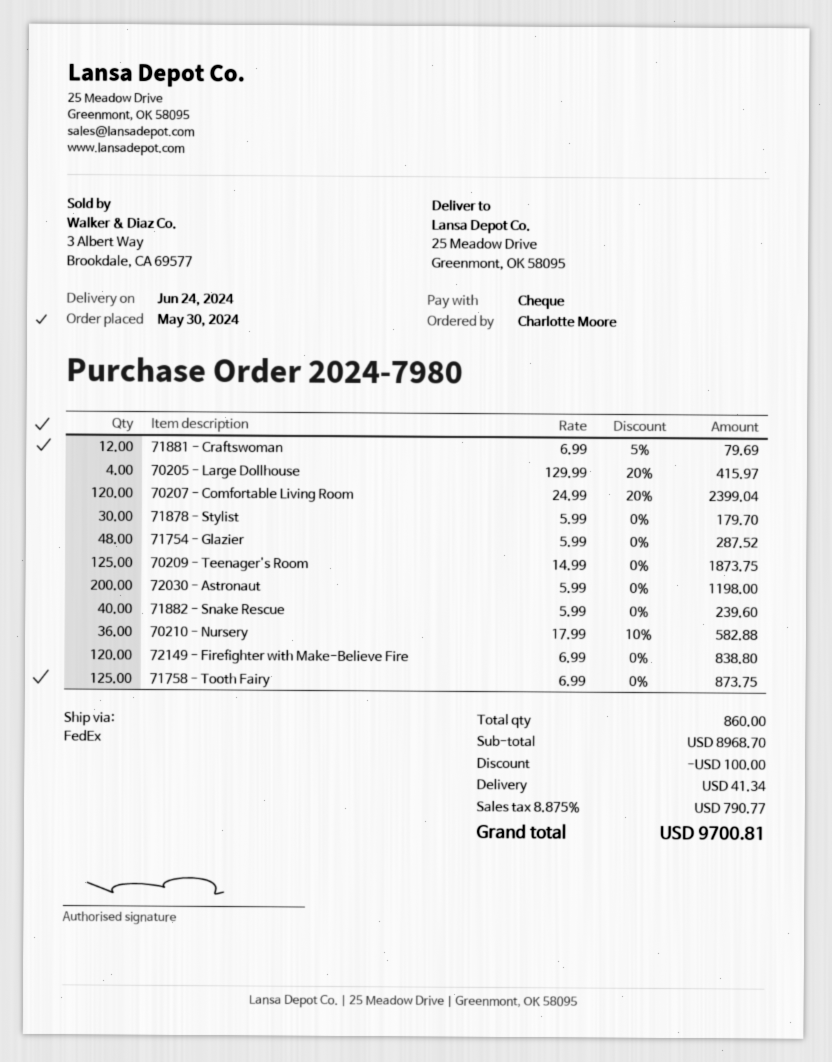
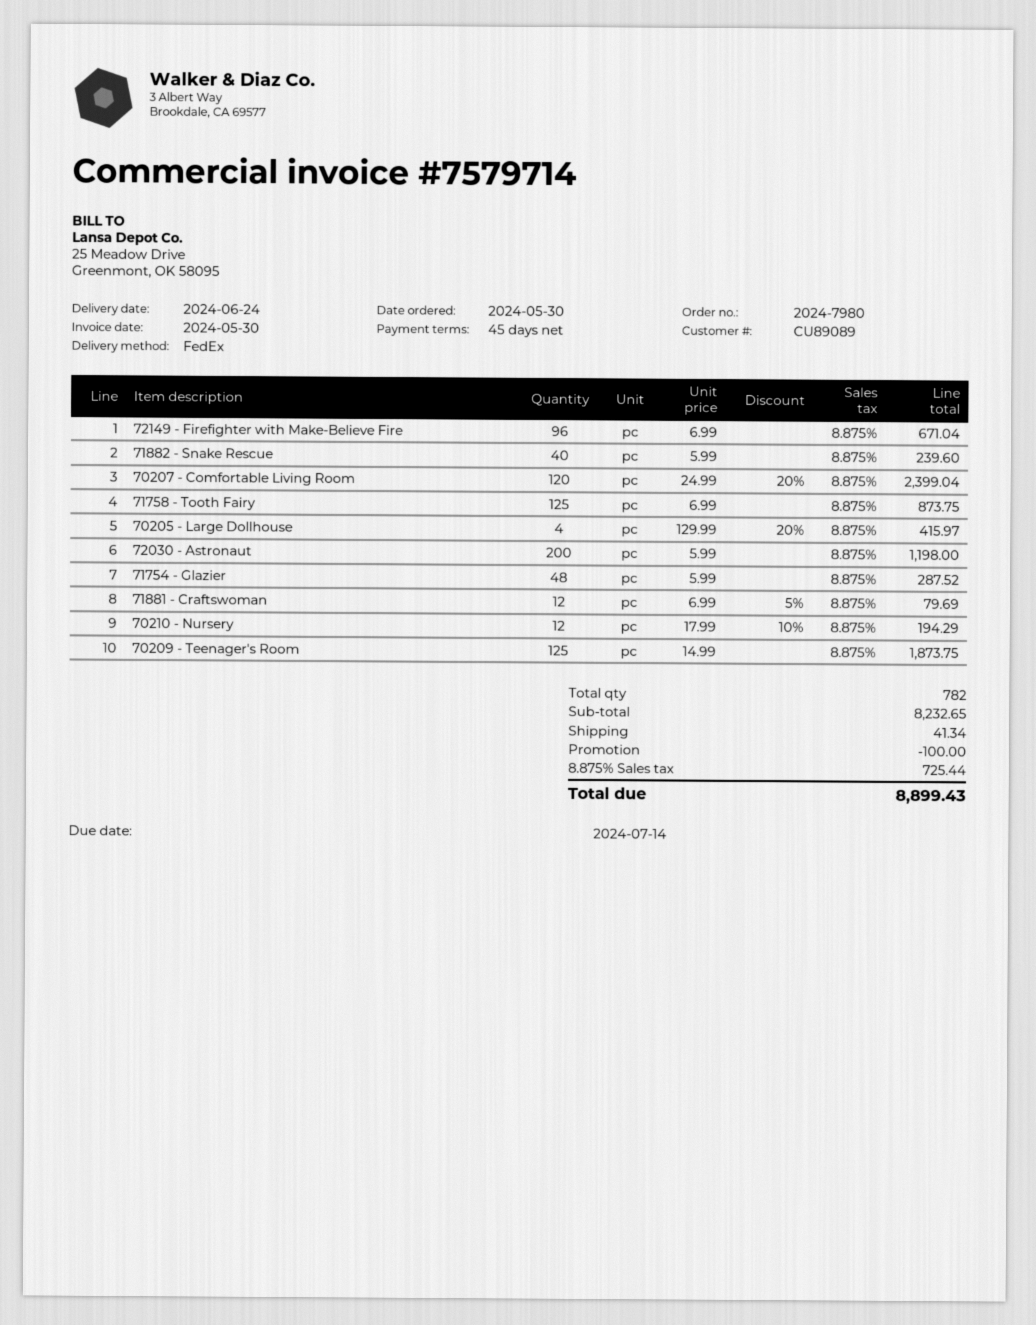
71878 - Stylist: 30 x 5.99 = 179.70 -> none
70210 - Nursery: 36 x 17.99 - 10% = 582.88 -> 12 x 17.99 - 10% = 194.29
72149 - Firefighter with Make-Believe Fire: 120 x 6.99 = 838.80 -> 96 x 6.99 = 671.04
total quantity: 860 -> 782
subtotal: 8968.70 -> 8232.65
tax: 8.875% = 790.77 -> 8.875% = 725.44
total: 9700.81 -> 8899.43

